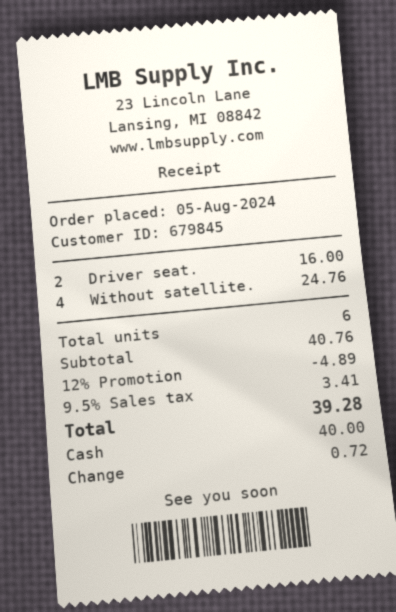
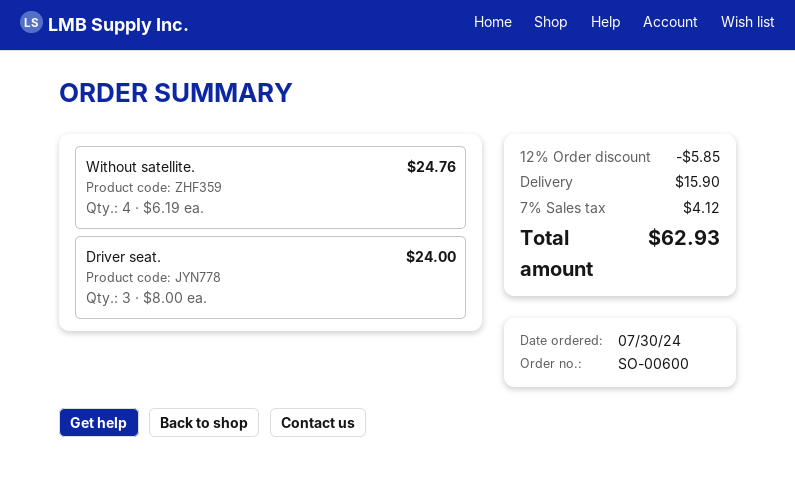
order date: 2024-08-05 -> 2024-07-30
Driver seat.: 2 for 16.00 -> 3 for 24.00
discount: 12% = 4.89 -> 12% = 5.85
shipping: none -> 15.90
tax: 9.5% = 3.41 -> 7% = 4.12
total: 39.28 -> 62.93

